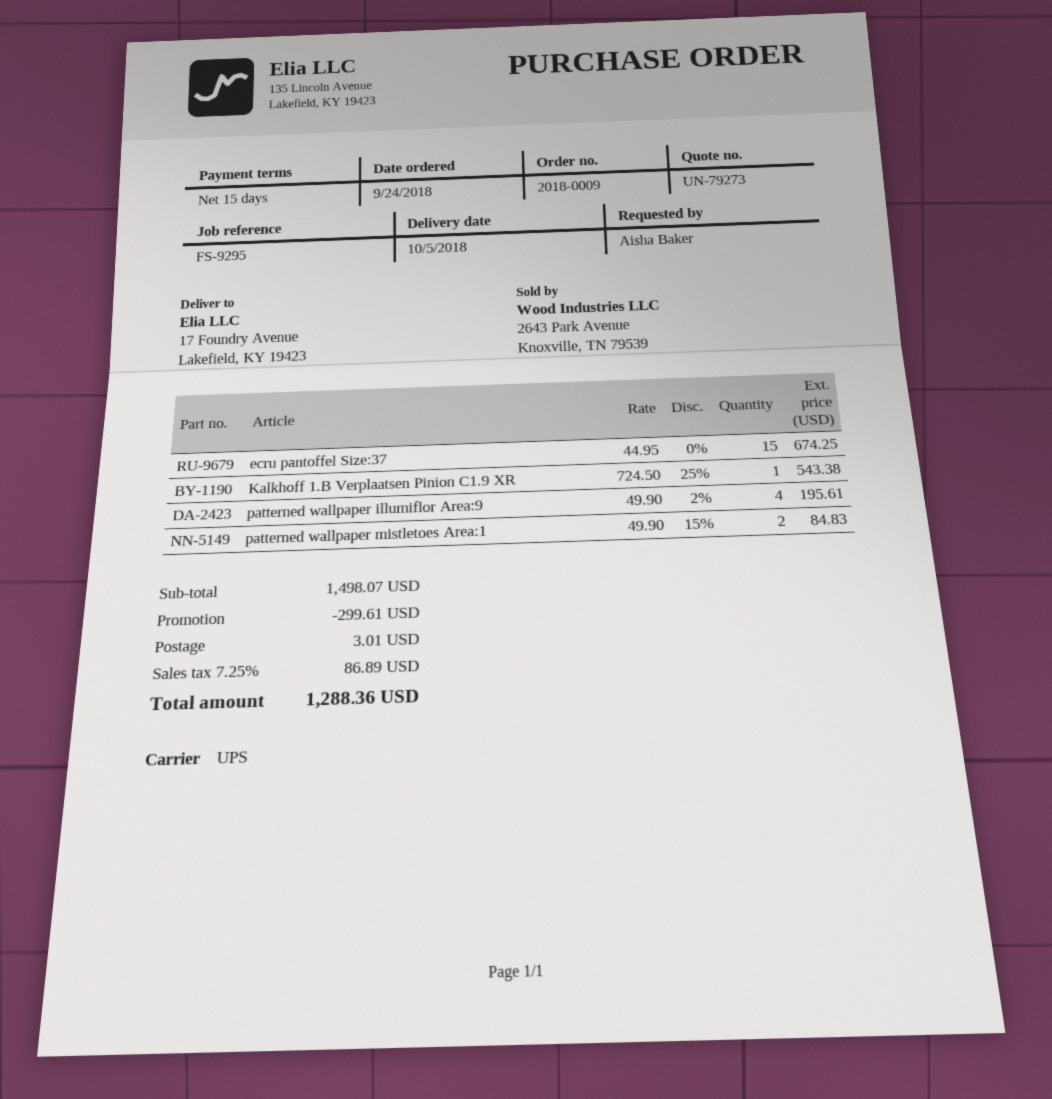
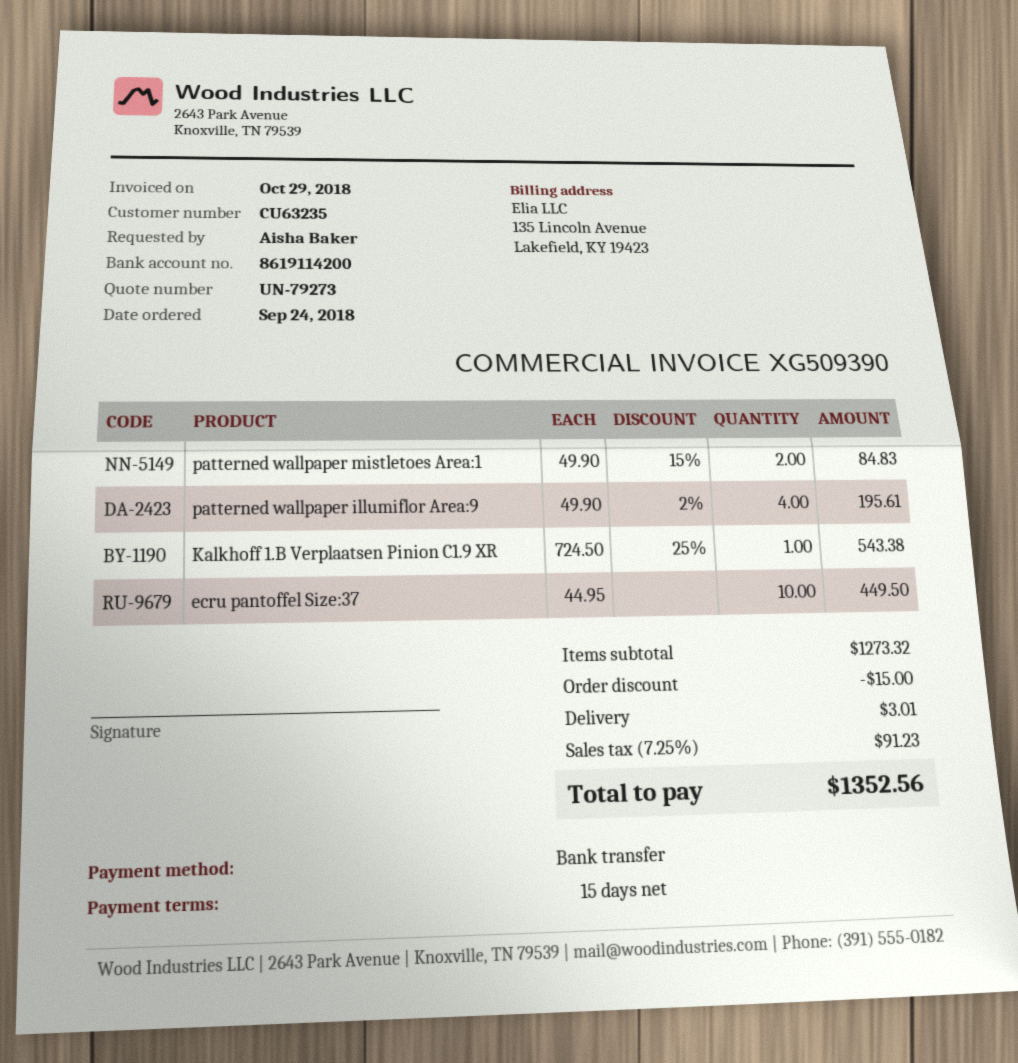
ecru pantoffel Size:37: 15 x 44.95 = 674.25 -> 10 x 44.95 = 449.50
subtotal: 1498.07 -> 1273.32
discount: 299.61 -> 15.00
tax: 7.25% = 86.89 -> 7.25% = 91.23
total: 1288.36 -> 1352.56

